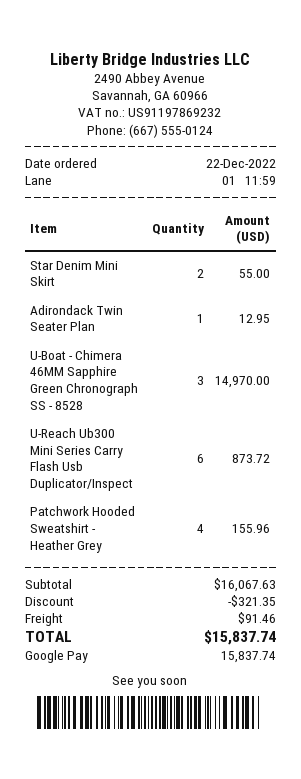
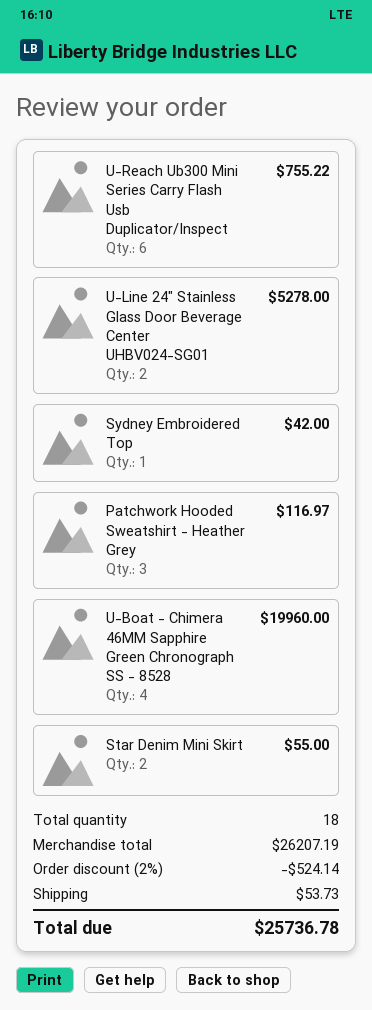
Adirondack Twin Seater Plan: 1 for 12.95 -> none
U-Boat - Chimera 46MM Sapphire Green Chronograph SS - 8528: 3 for 14970.00 -> 4 for 19960.00
U-Reach Ub300 Mini Series Carry Flash Usb Duplicator/Inspect: 6 for 873.72 -> 6 for 755.22
Patchwork Hooded Sweatshirt - Heather Grey: 4 for 155.96 -> 3 for 116.97
U-Line 24" Stainless Glass Door Beverage Center UHBV024-SG01: none -> 2 for 5278.00
Sydney Embroidered Top: none -> 1 for 42.00
subtotal: 16067.63 -> 26207.19
discount: 321.35 -> 524.14
shipping: 91.46 -> 53.73
total: 15837.74 -> 25736.78

